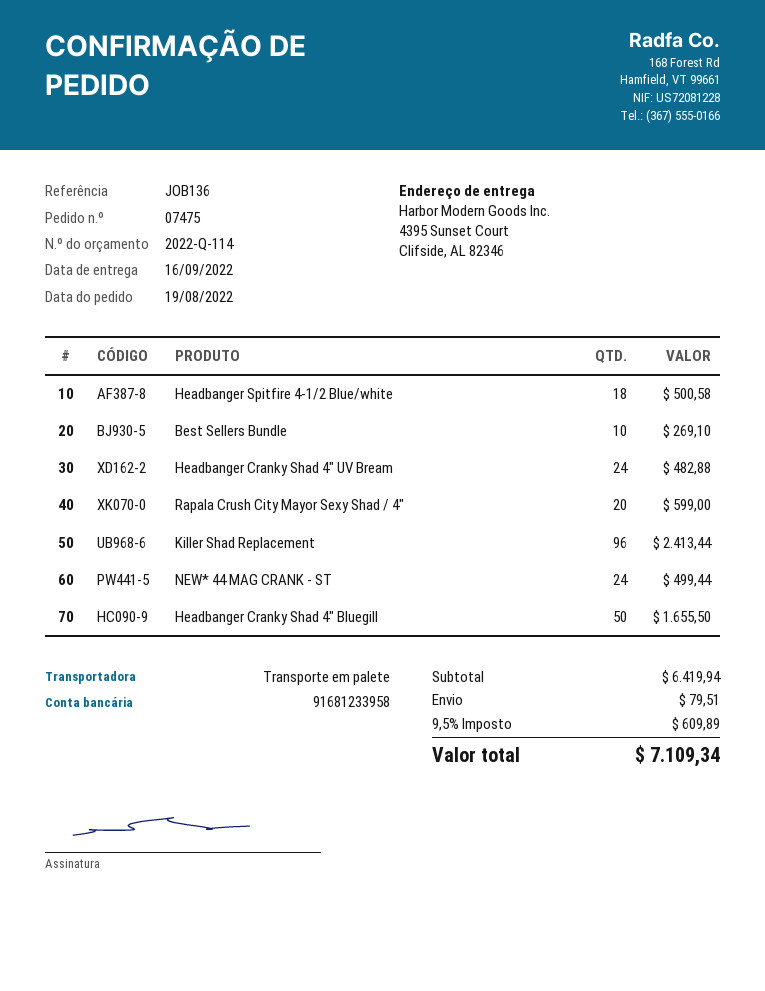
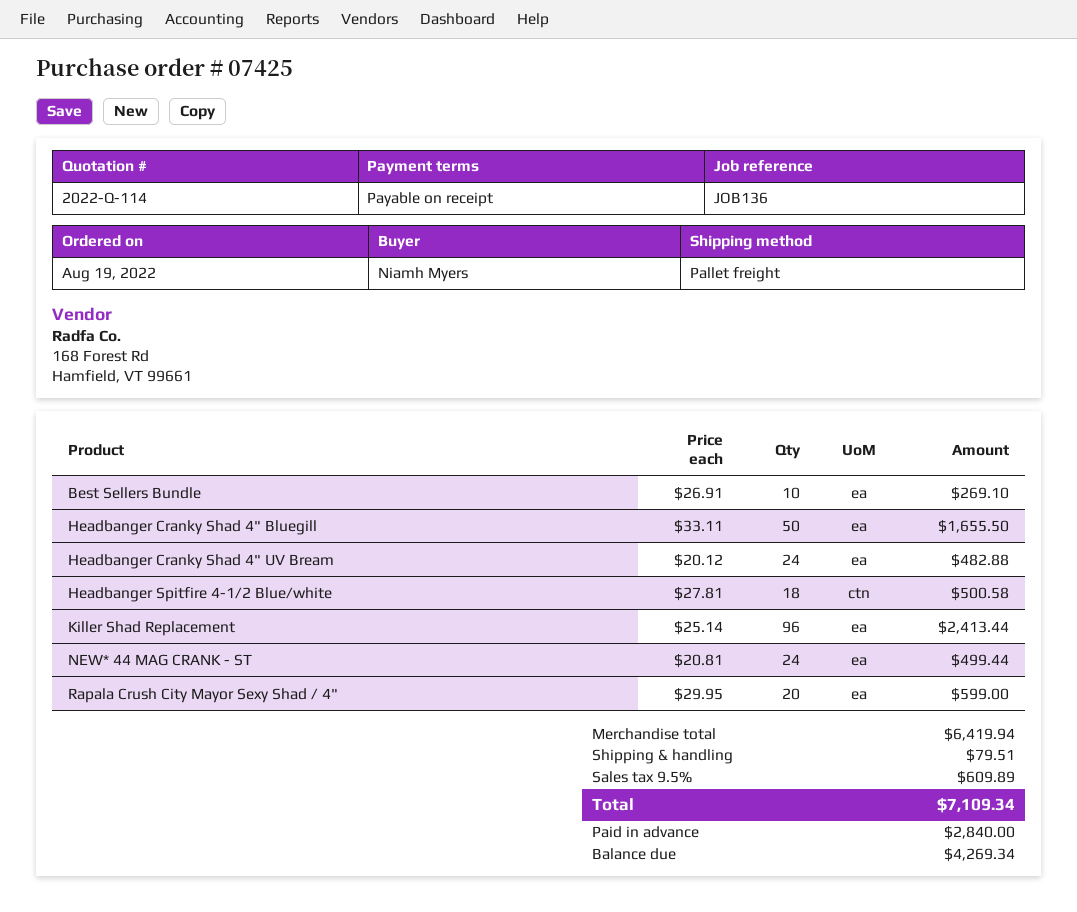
order number: 07475 -> 07425

